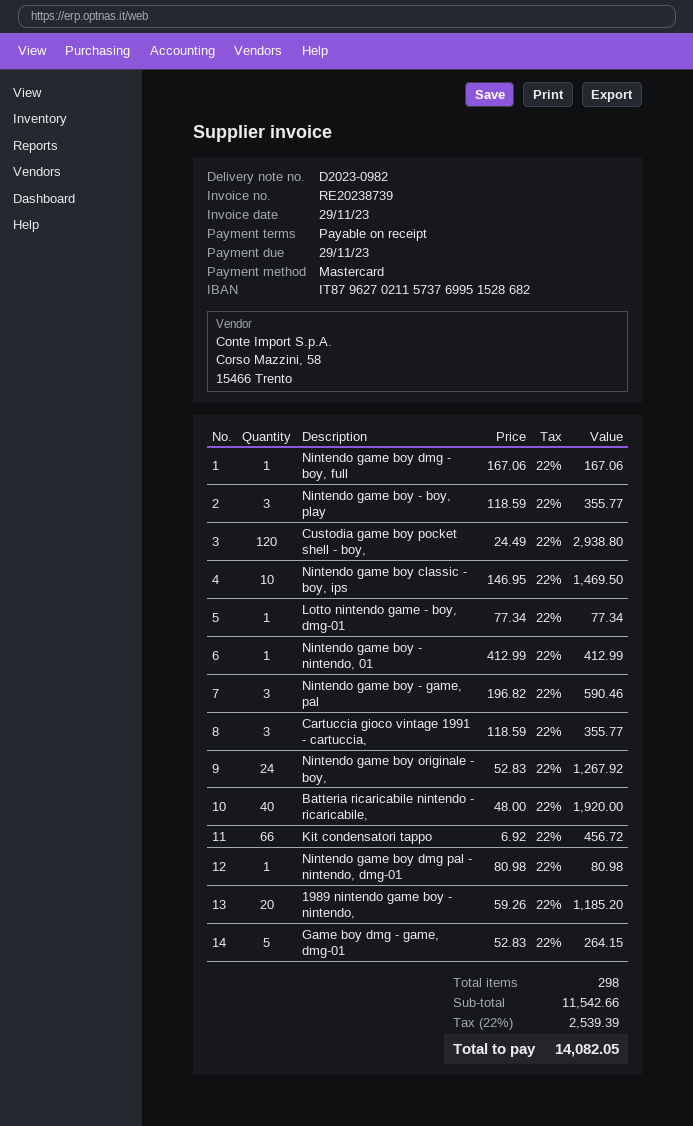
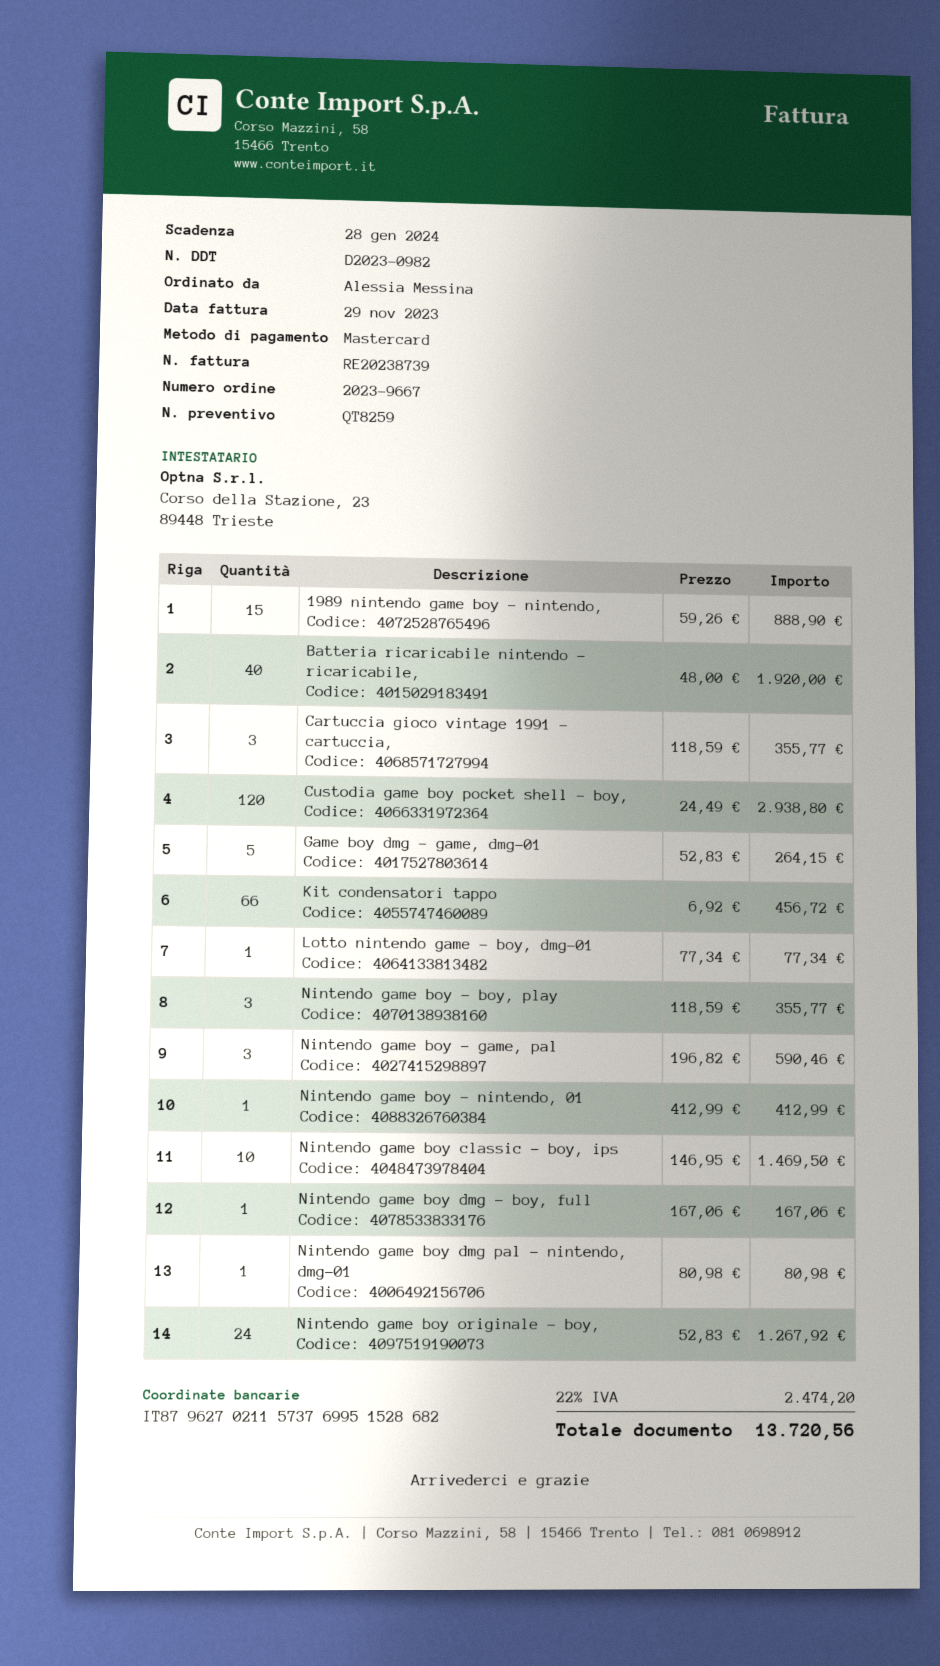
due date: 2023-11-29 -> 2024-01-28
1989 nintendo game boy - nintendo,: 20 x 59.26 = 1185.20 -> 15 x 59.26 = 888.90
tax: 22% = 2539.39 -> 22% = 2474.20
total: 14082.05 -> 13720.56

